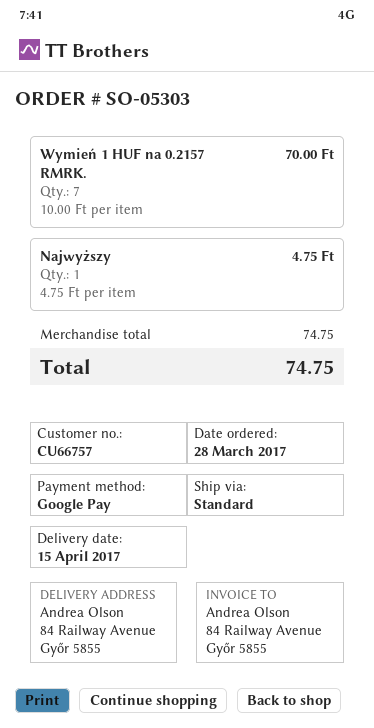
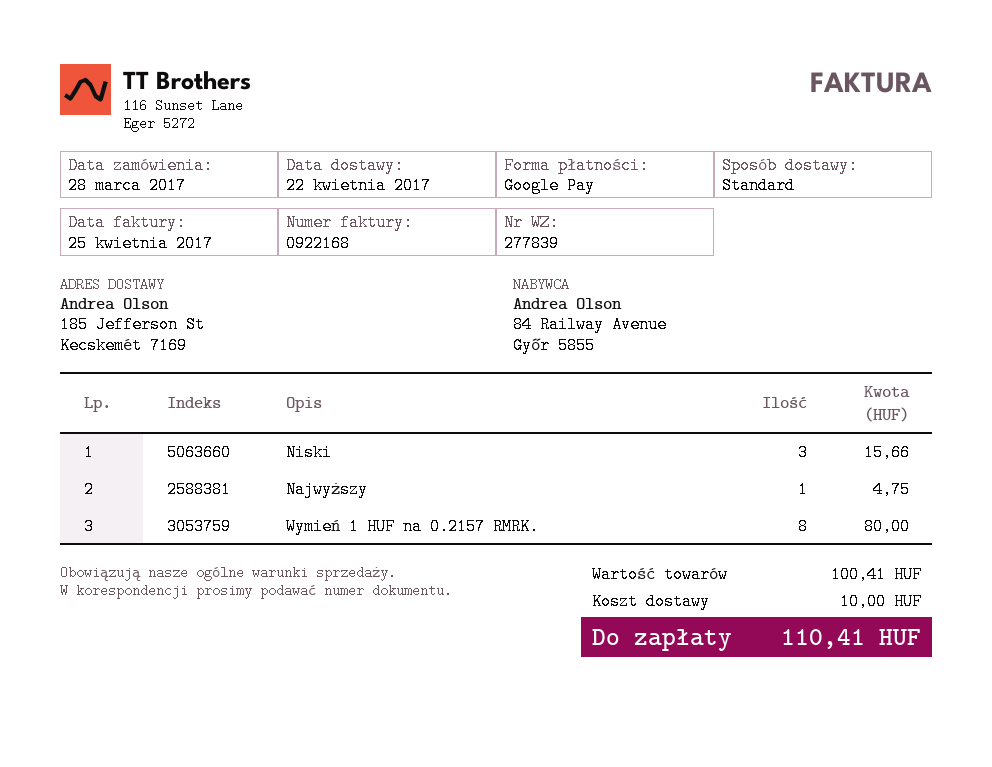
delivery date: 2017-04-15 -> 2017-04-22
ship to: 84 Railway Avenue, Győr 5855 -> 185 Jefferson St, Kecskemét 7169
Wymień 1 HUF na 0.2157 RMRK.: 7 for 70.00 -> 8 for 80.00
Niski: none -> 3 for 15.66
subtotal: 74.75 -> 100.41
shipping: none -> 10.00
total: 74.75 -> 110.41

